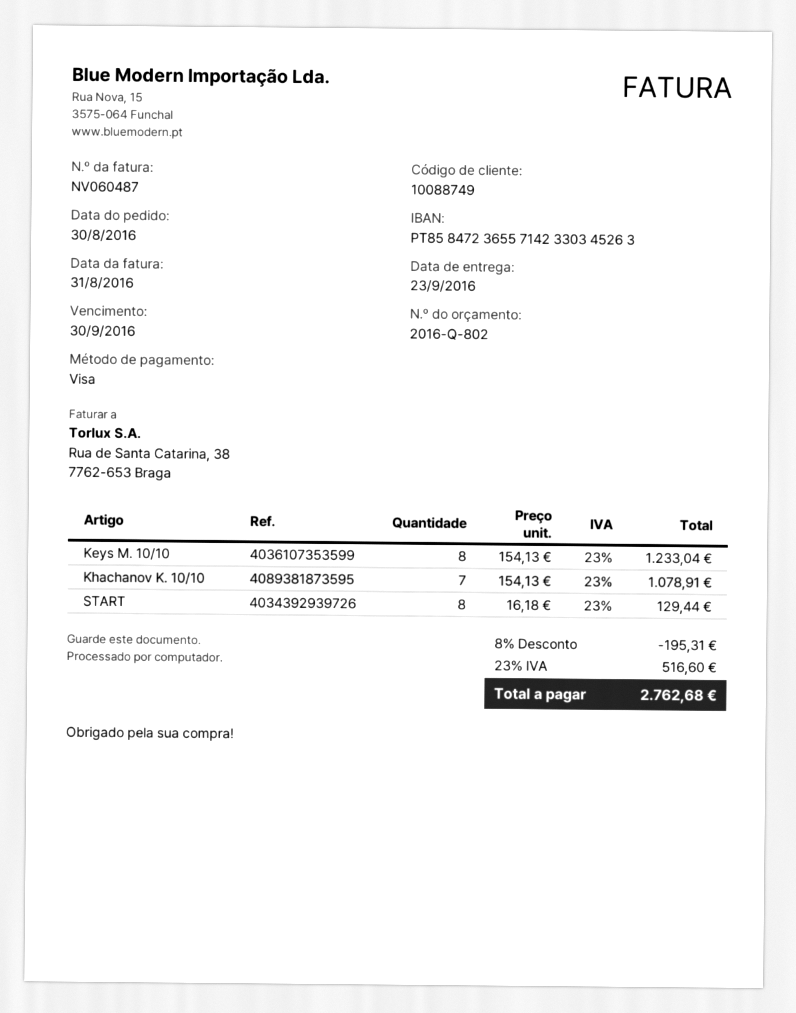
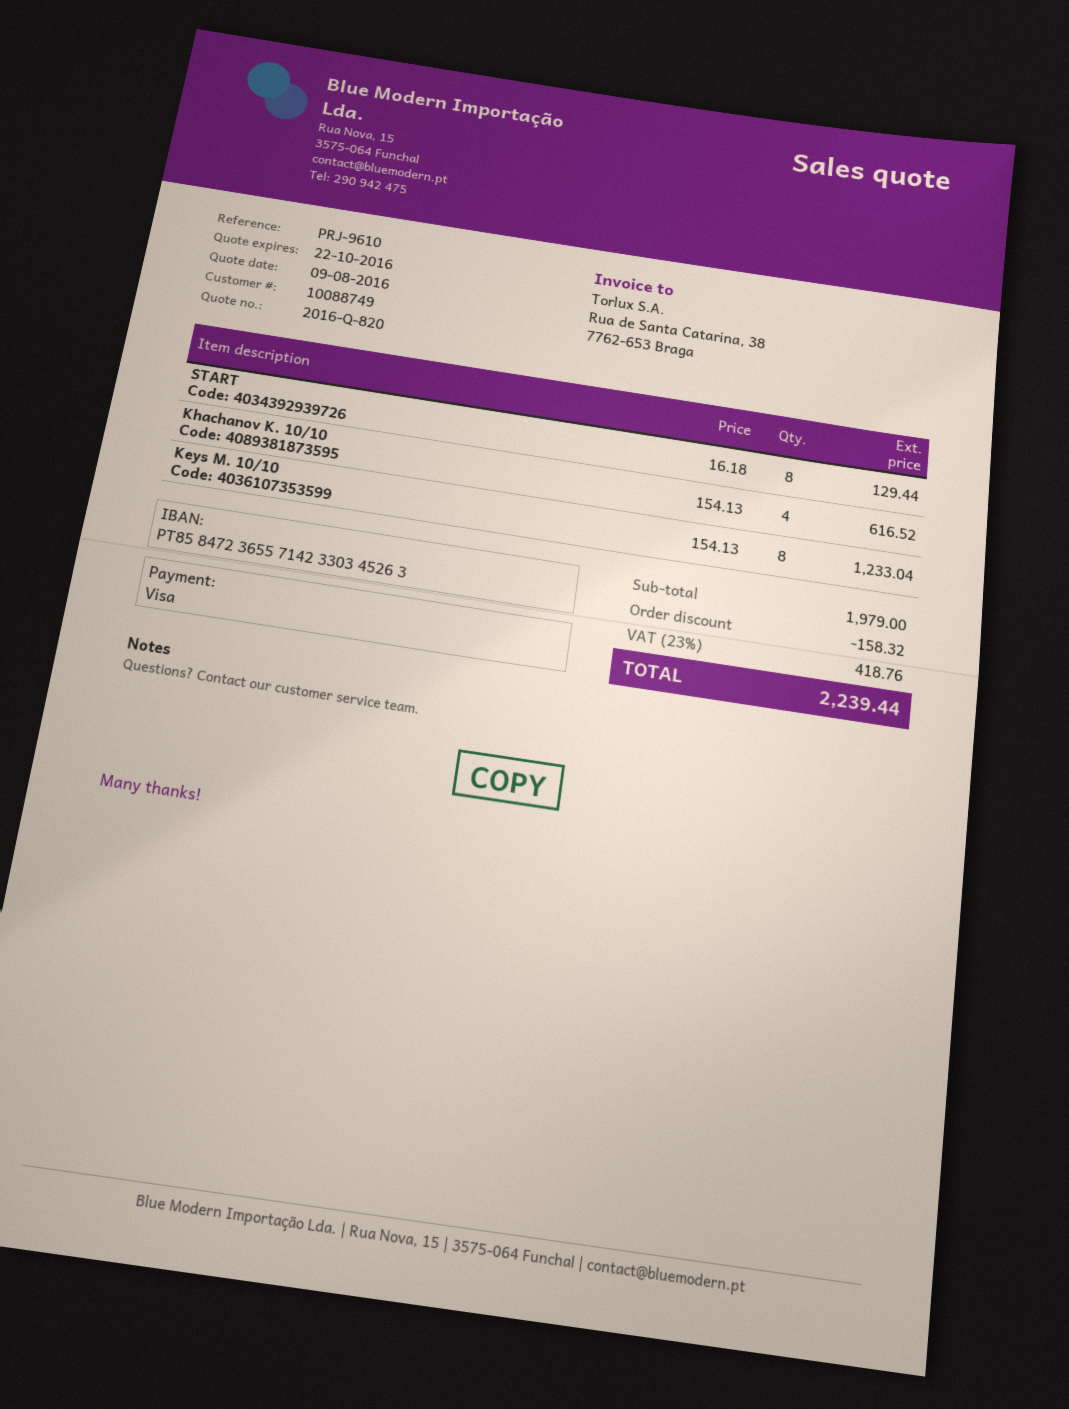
quote number: 2016-Q-802 -> 2016-Q-820
Khachanov K. 10/10: 7 x 154.13 = 1078.91 -> 4 x 154.13 = 616.52
discount: 195.31 -> 158.32
tax: 23% = 516.60 -> 23% = 418.76
total: 2762.68 -> 2239.44

